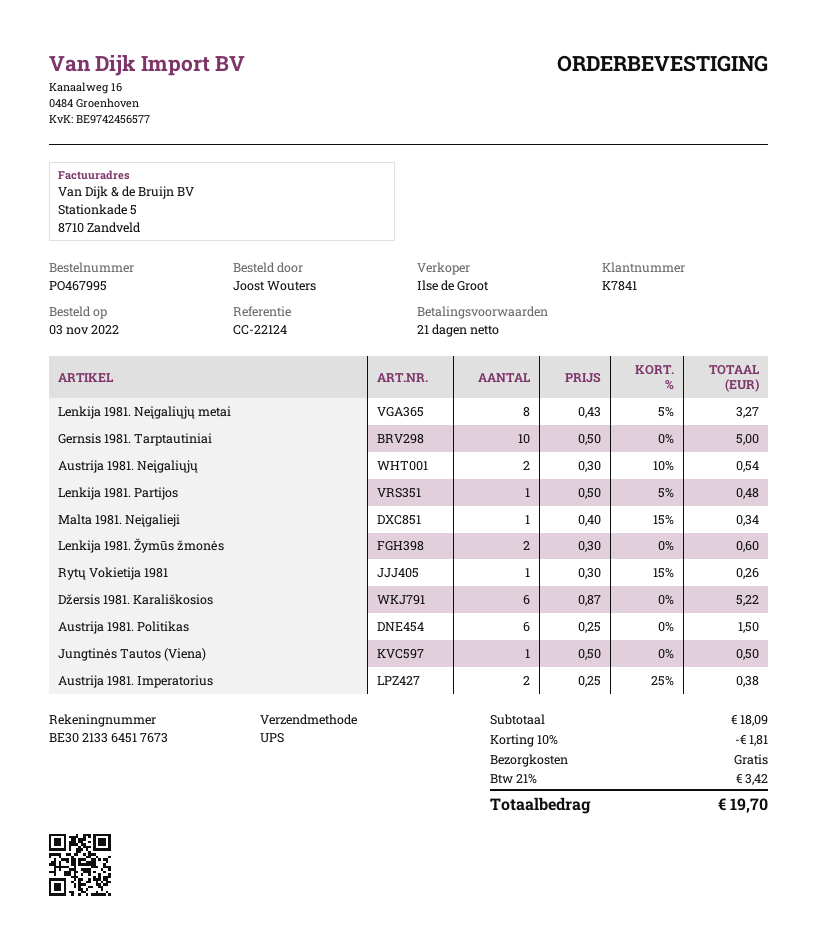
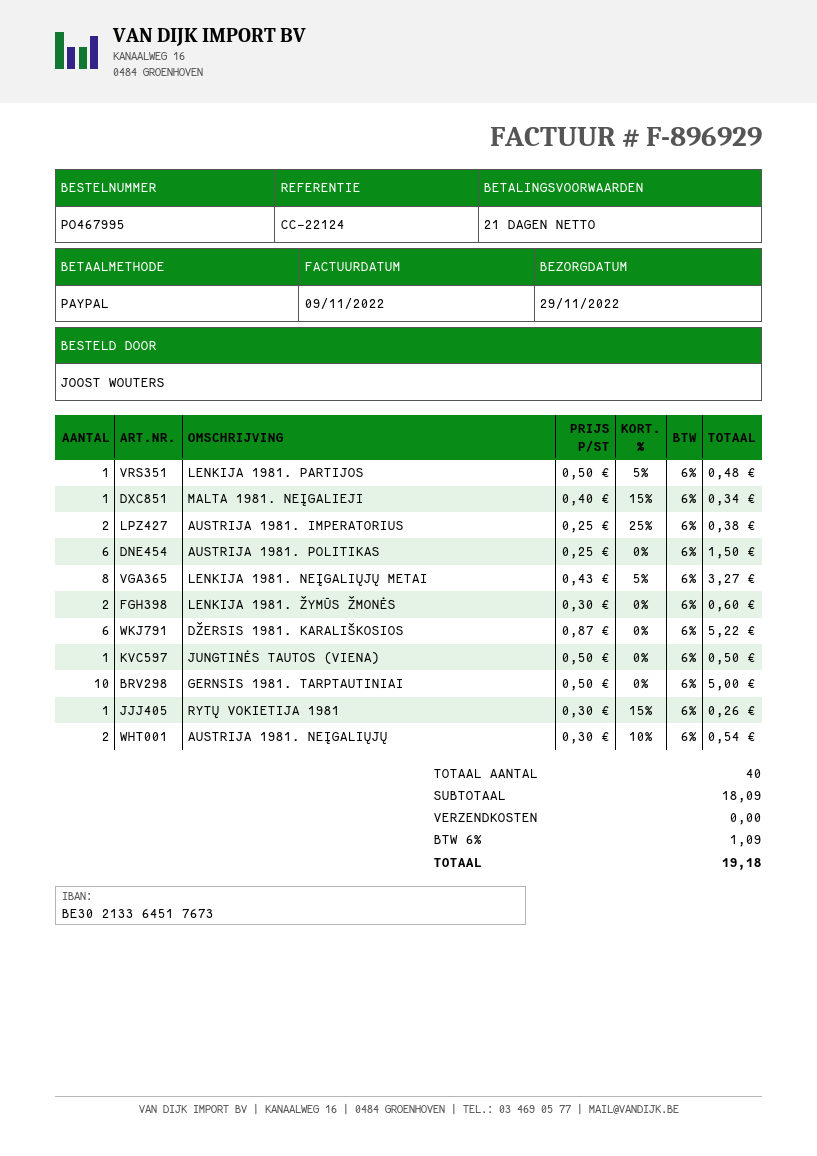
discount: 10% = 1.81 -> none
tax: 21% = 3.42 -> 6% = 1.09
total: 19.70 -> 19.18

